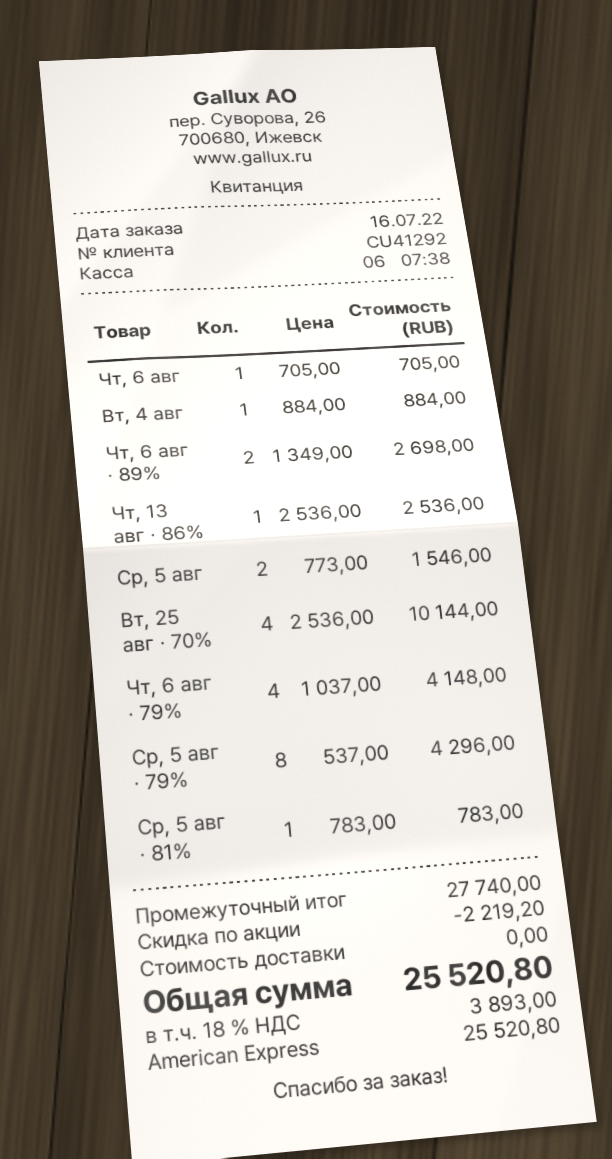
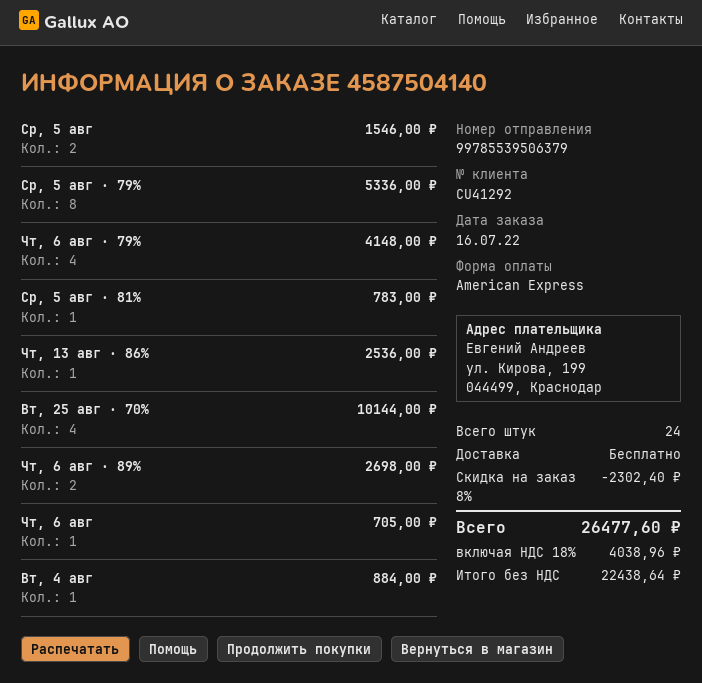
Ср, 5 авг · 79%: 8 for 4296.00 -> 8 for 5336.00
discount: 2219.20 -> 2302.40
tax: 18% = 3893.00 -> 18% = 4038.96
total: 25520.80 -> 26477.60

